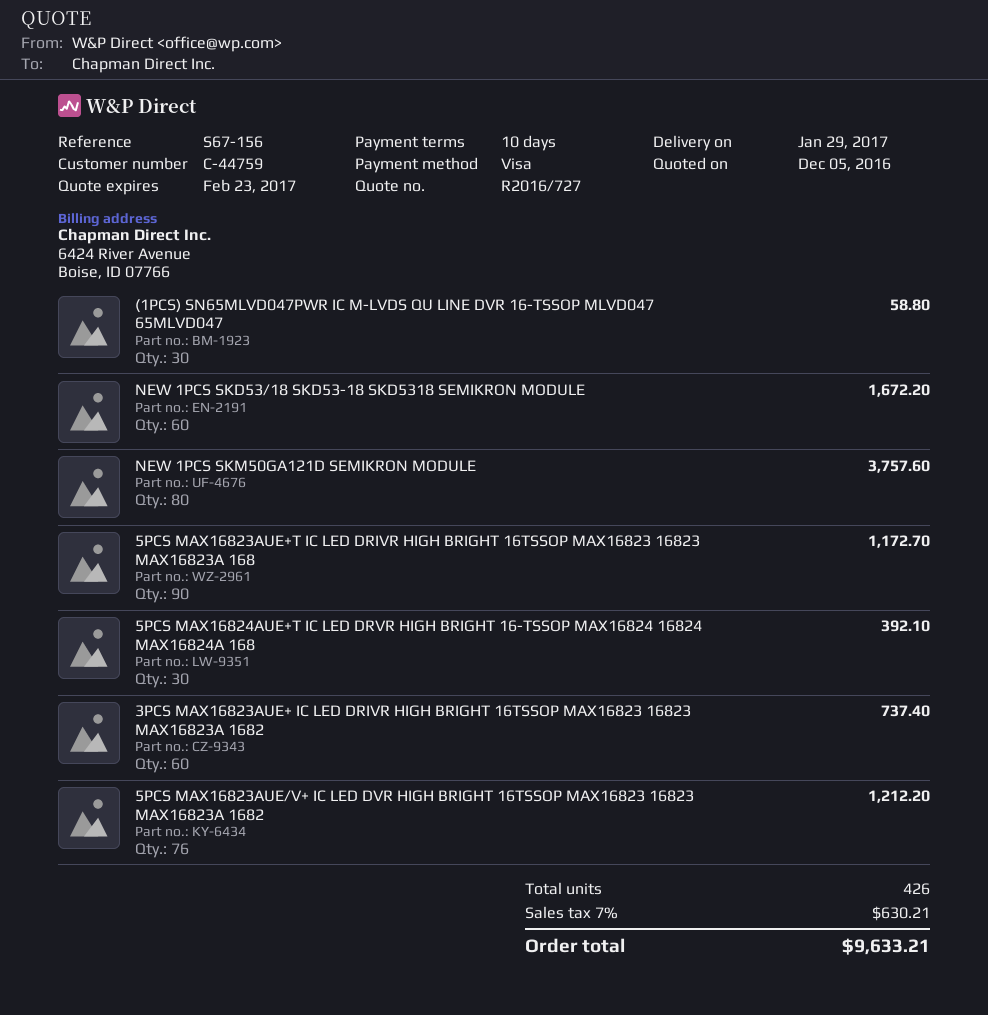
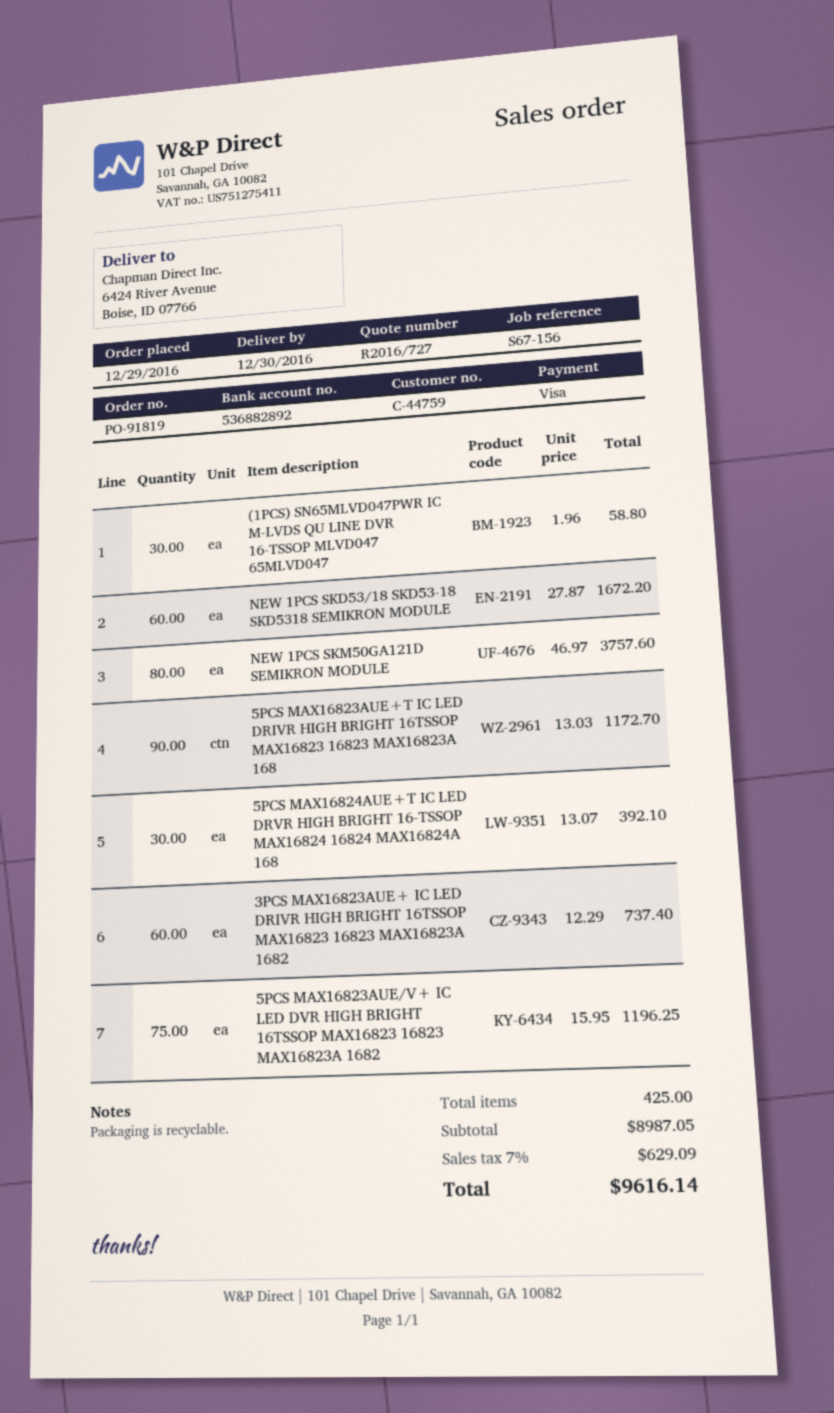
delivery date: 2017-01-29 -> 2016-12-30
5PCS MAX16823AUE/V+ IC LED DVR HIGH BRIGHT 16TSSOP MAX16823 16823 MAX16823A 1682: 76 for 1212.20 -> 75 for 1196.25
total quantity: 426 -> 425
tax: 7% = 630.21 -> 7% = 629.09
total: 9633.21 -> 9616.14

